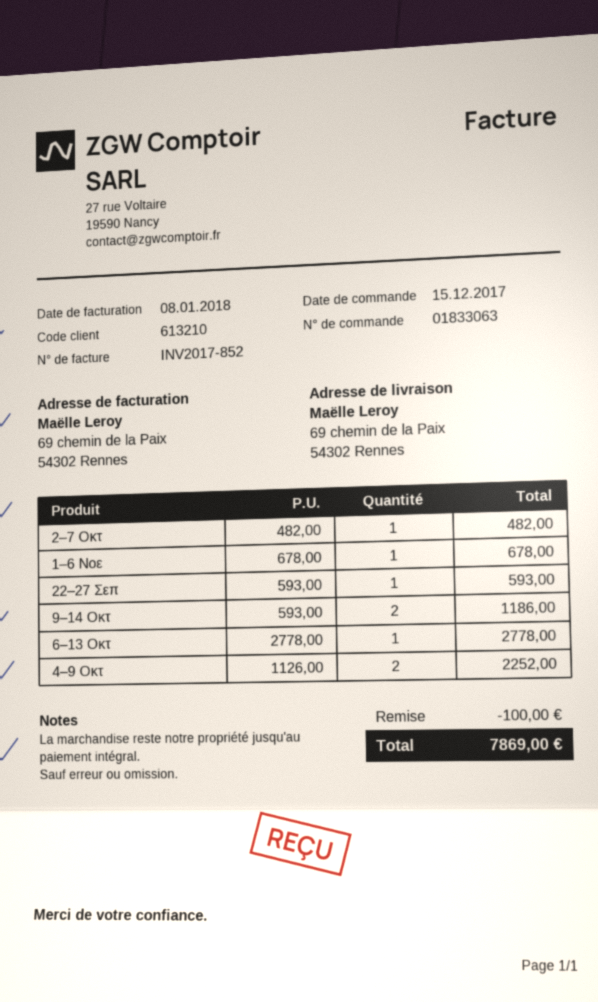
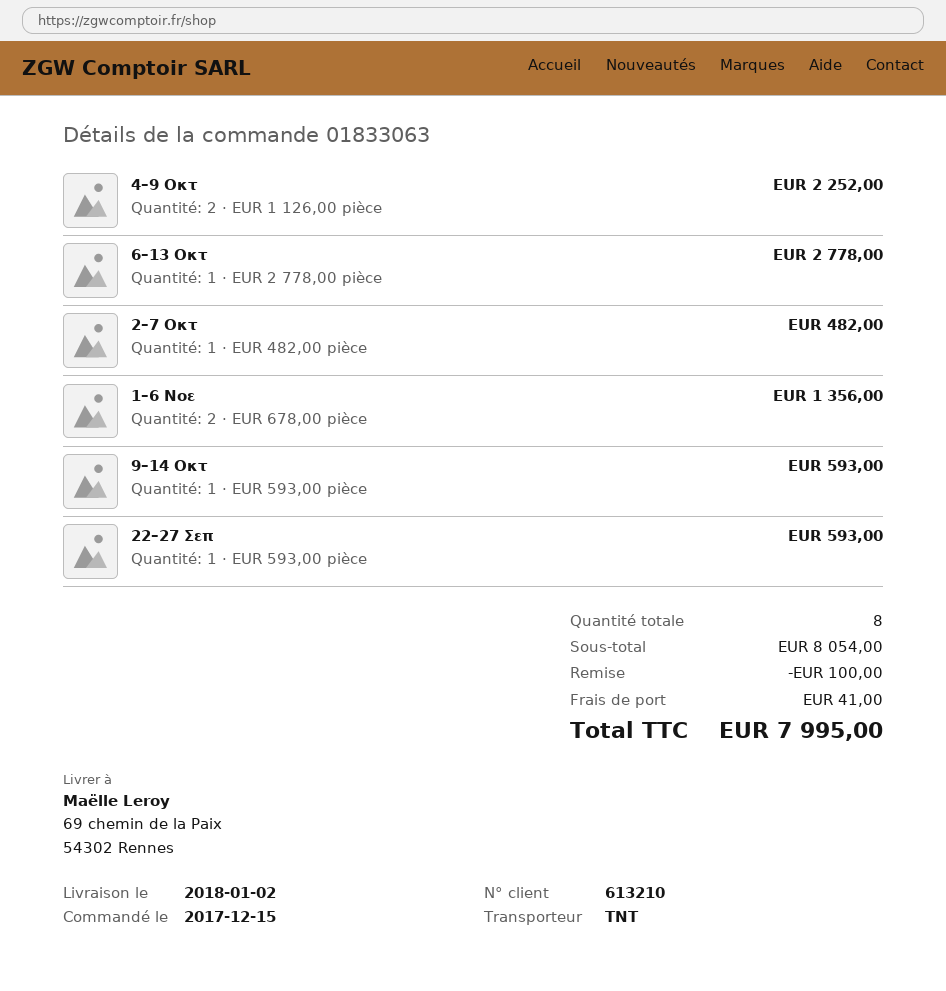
1–6 Νοε: 1 x 678.00 = 678.00 -> 2 x 678.00 = 1356.00
9–14 Οκτ: 2 x 593.00 = 1186.00 -> 1 x 593.00 = 593.00
shipping: none -> 41.00
total: 7869.00 -> 7995.00

